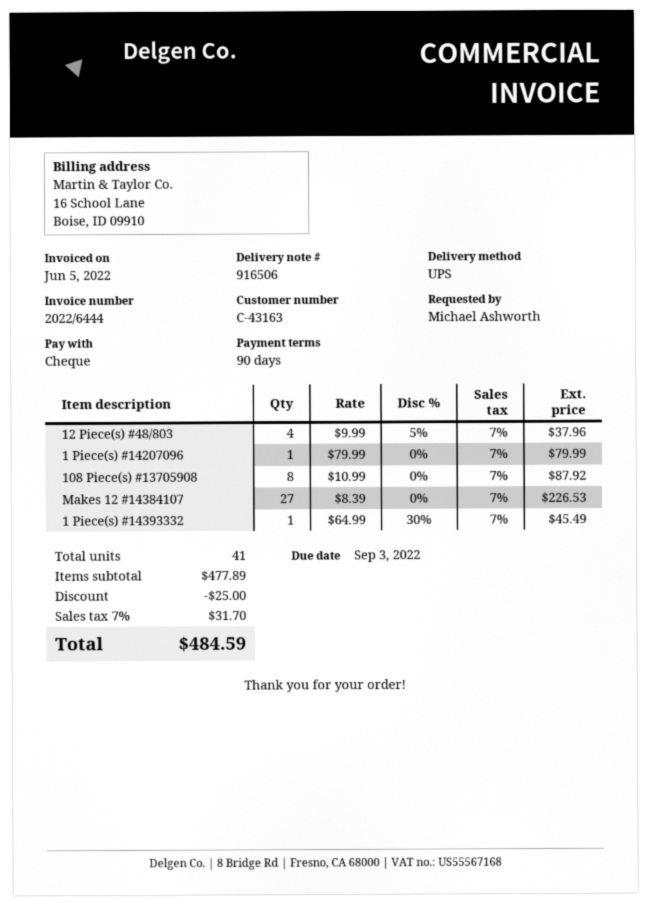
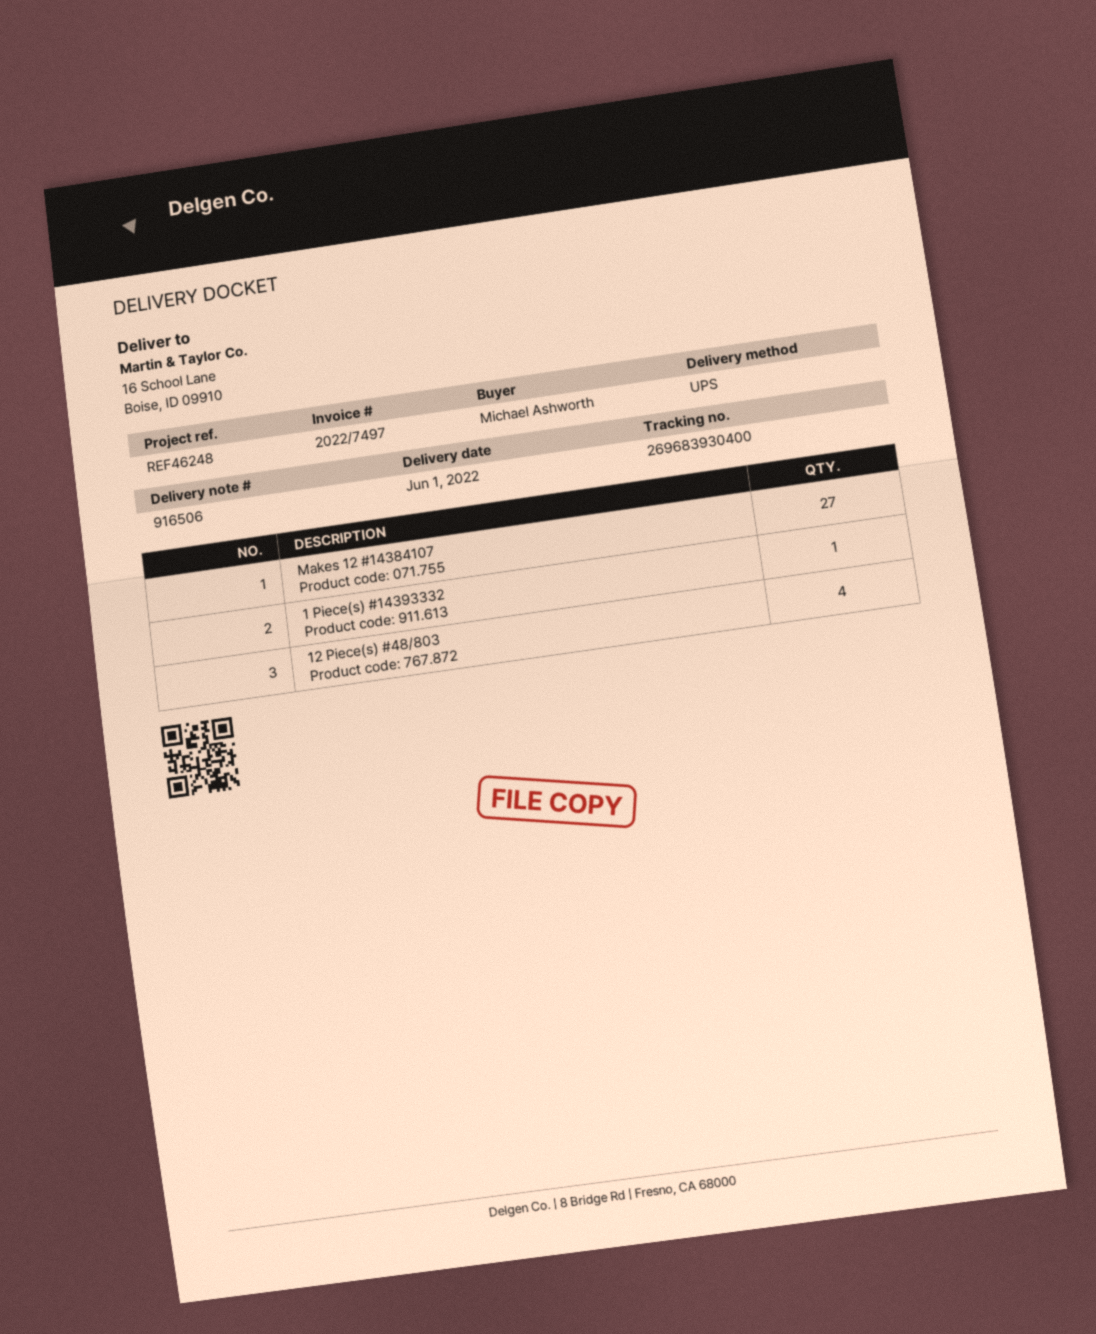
invoice number: 2022/6444 -> 2022/7497
1 Piece(s) #14207096: 1 -> none
108 Piece(s) #13705908: 8 -> none

